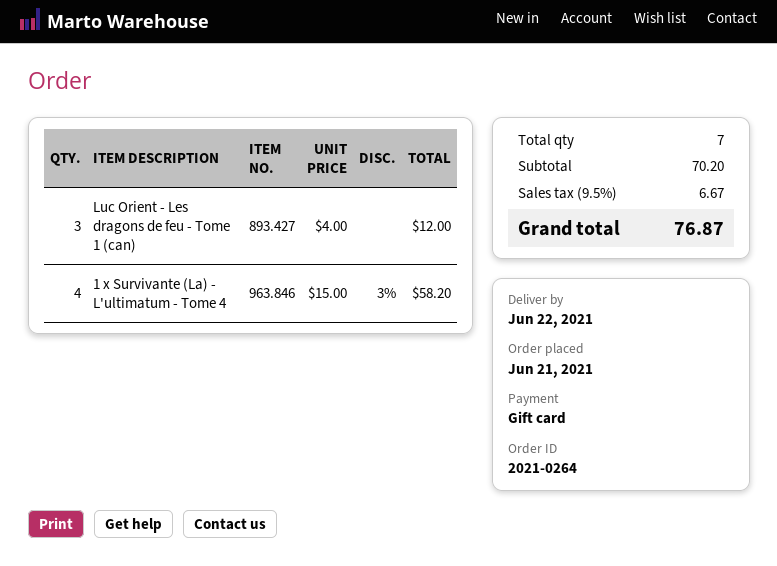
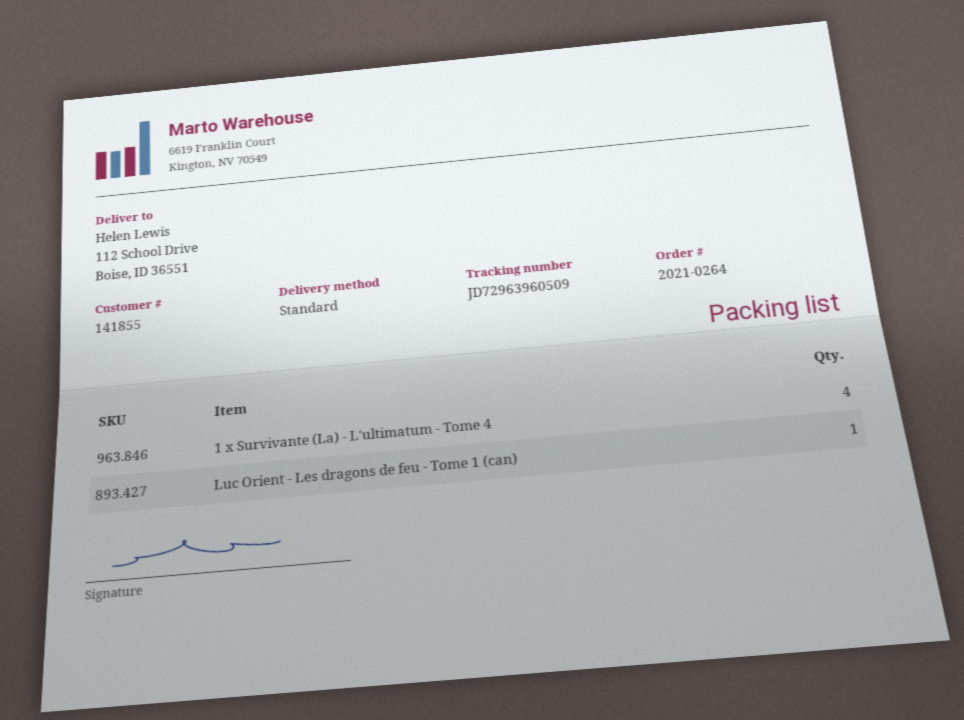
Luc Orient - Les dragons de feu - Tome 1 (can): 3 -> 1

